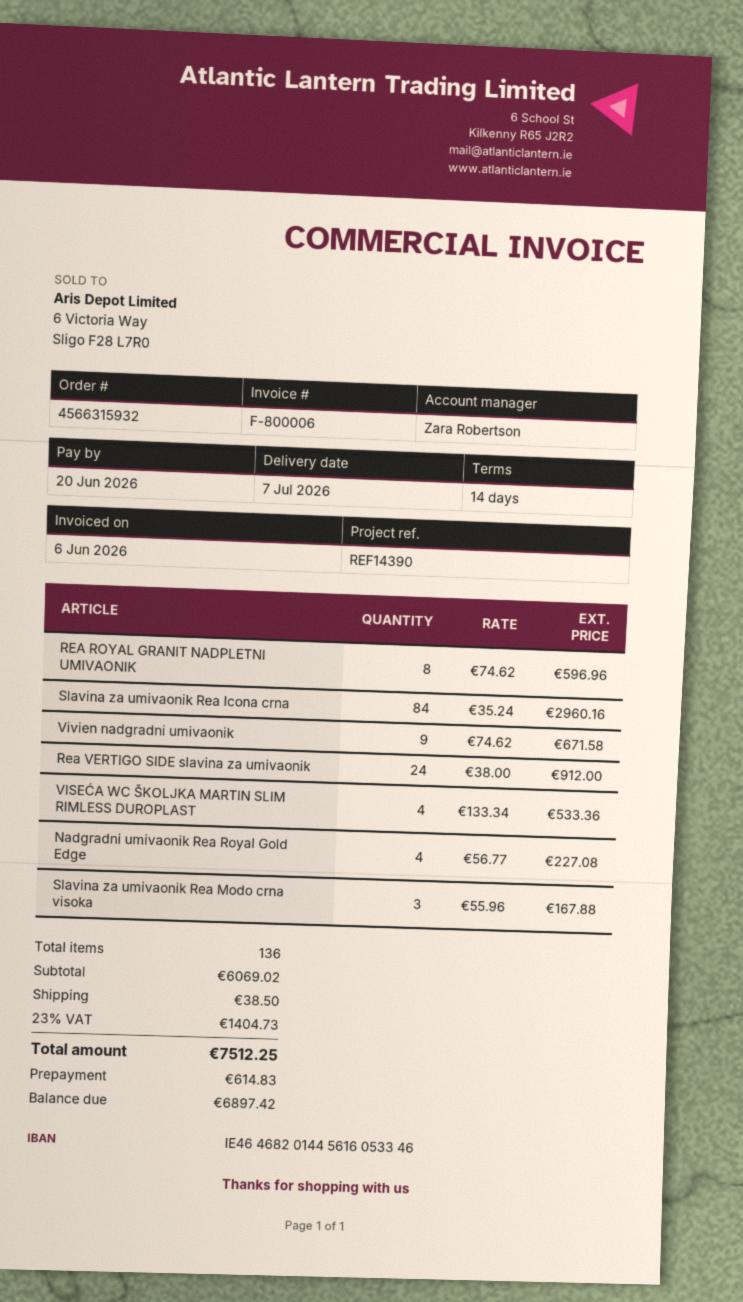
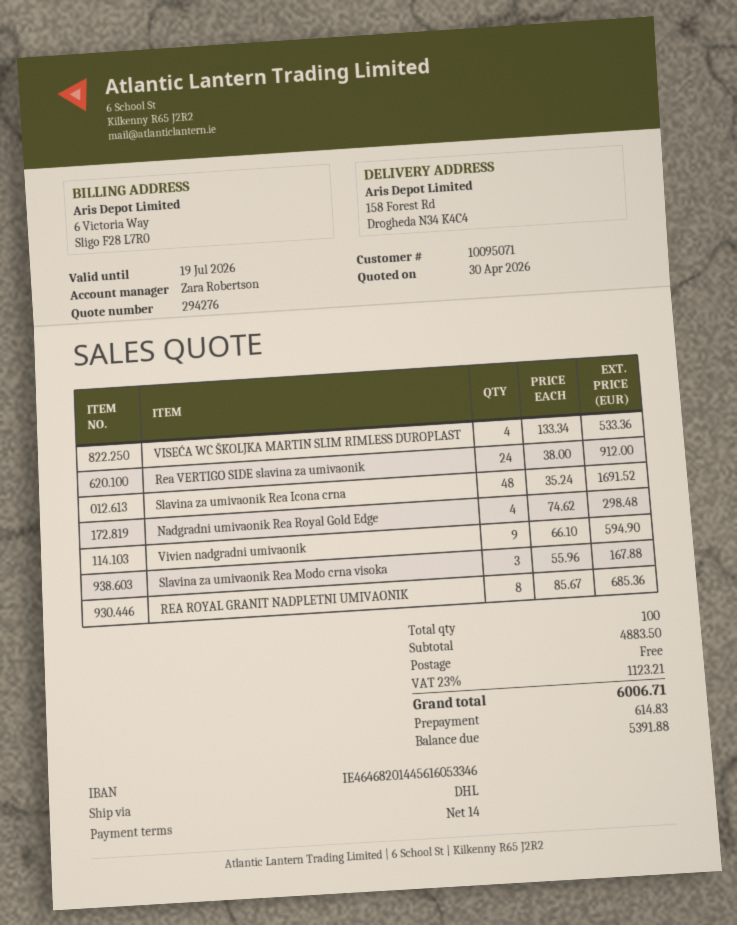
REA ROYAL GRANIT NADPLETNI UMIVAONIK: 8 x 74.62 = 596.96 -> 8 x 85.67 = 685.36
Slavina za umivaonik Rea Icona crna: 84 x 35.24 = 2960.16 -> 48 x 35.24 = 1691.52
Vivien nadgradni umivaonik: 9 x 74.62 = 671.58 -> 9 x 66.10 = 594.90
Nadgradni umivaonik Rea Royal Gold Edge: 4 x 56.77 = 227.08 -> 4 x 74.62 = 298.48
total quantity: 136 -> 100
subtotal: 6069.02 -> 4883.50
shipping: 38.50 -> 0.00
tax: 23% = 1404.73 -> 23% = 1123.21
total: 7512.25 -> 6006.71
balance: 6897.42 -> 5391.88

